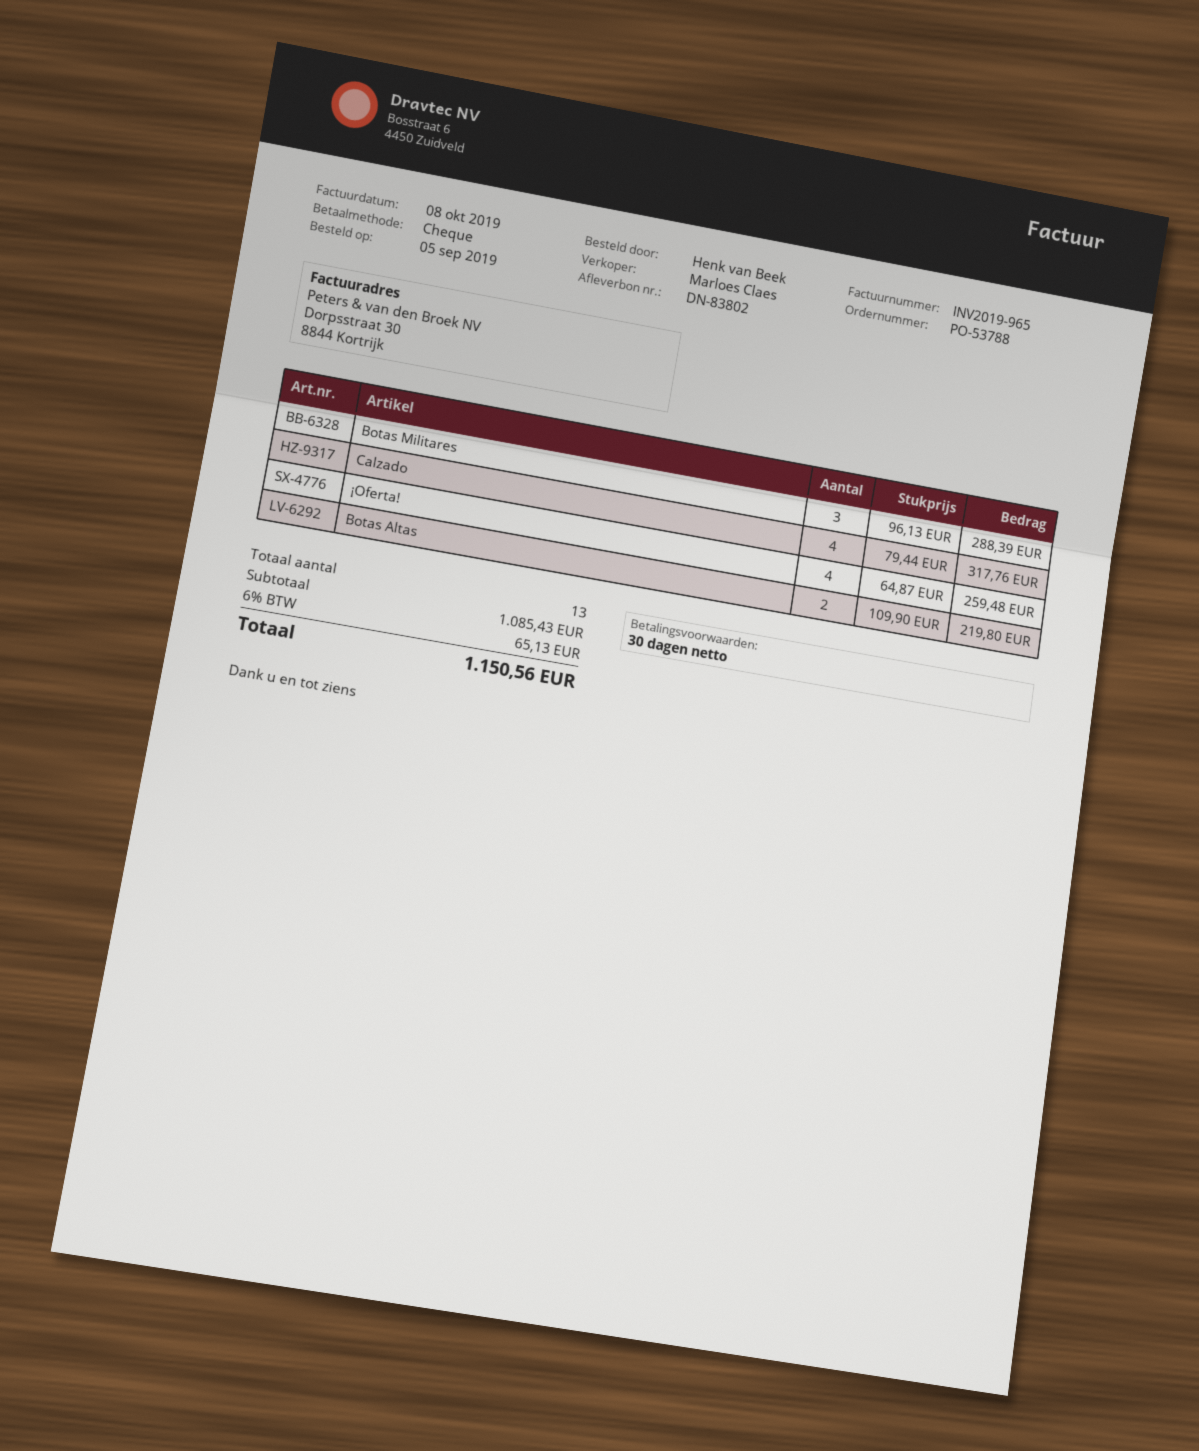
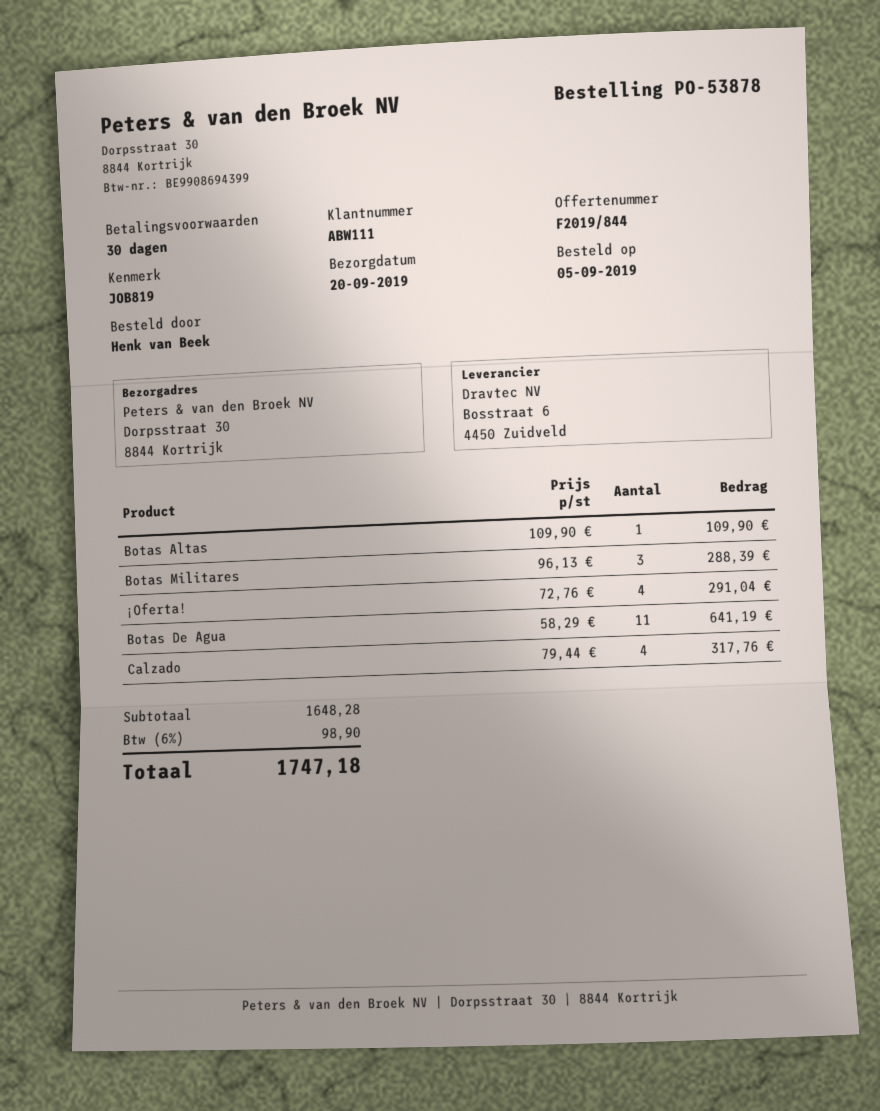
order number: PO-53788 -> PO-53878
¡Oferta!: 4 x 64.87 = 259.48 -> 4 x 72.76 = 291.04
Botas Altas: 2 x 109.90 = 219.80 -> 1 x 109.90 = 109.90
Botas De Agua: none -> 11 x 58.29 = 641.19
subtotal: 1085.43 -> 1648.28
tax: 6% = 65.13 -> 6% = 98.90
total: 1150.56 -> 1747.18

